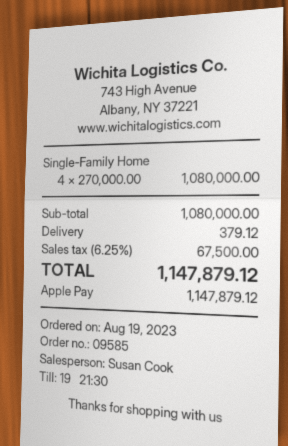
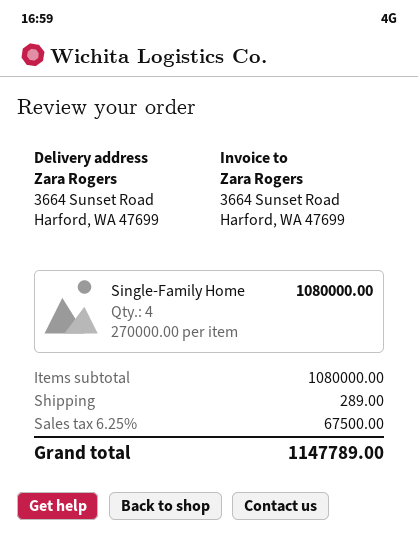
shipping: 379.12 -> 289.00
total: 1147879.12 -> 1147789.00

